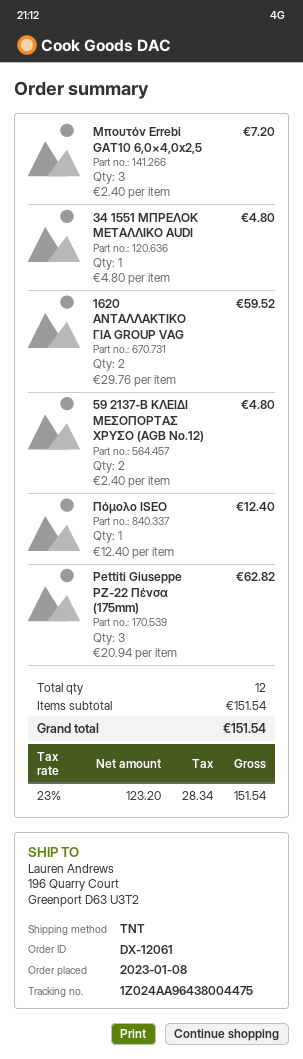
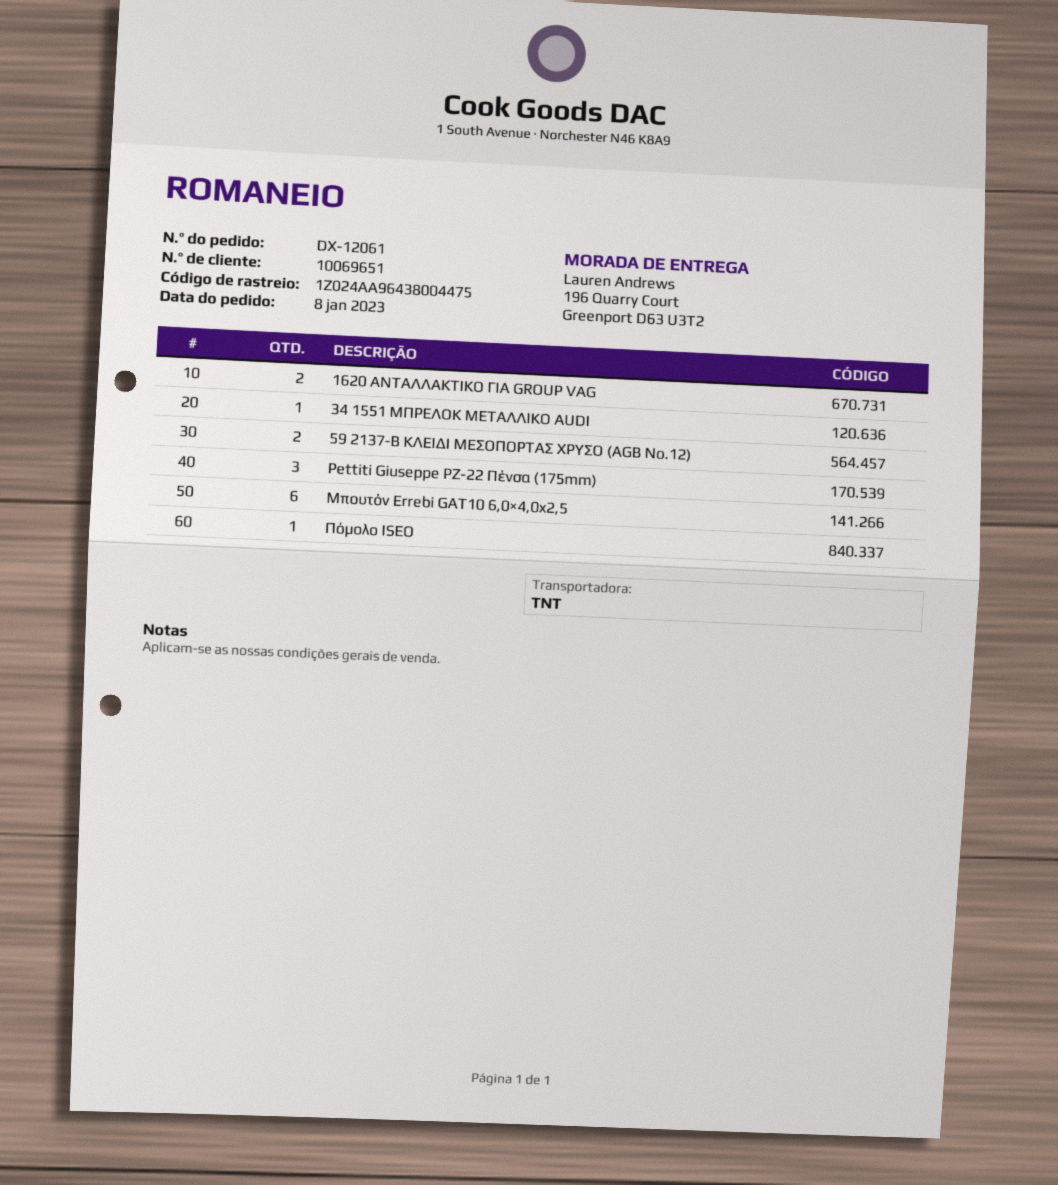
Μπουτόν Errebi GAT10 6,0×4,0x2,5: 3 -> 6

